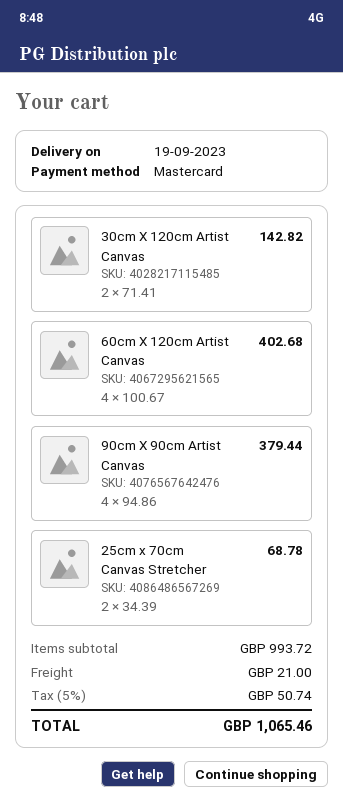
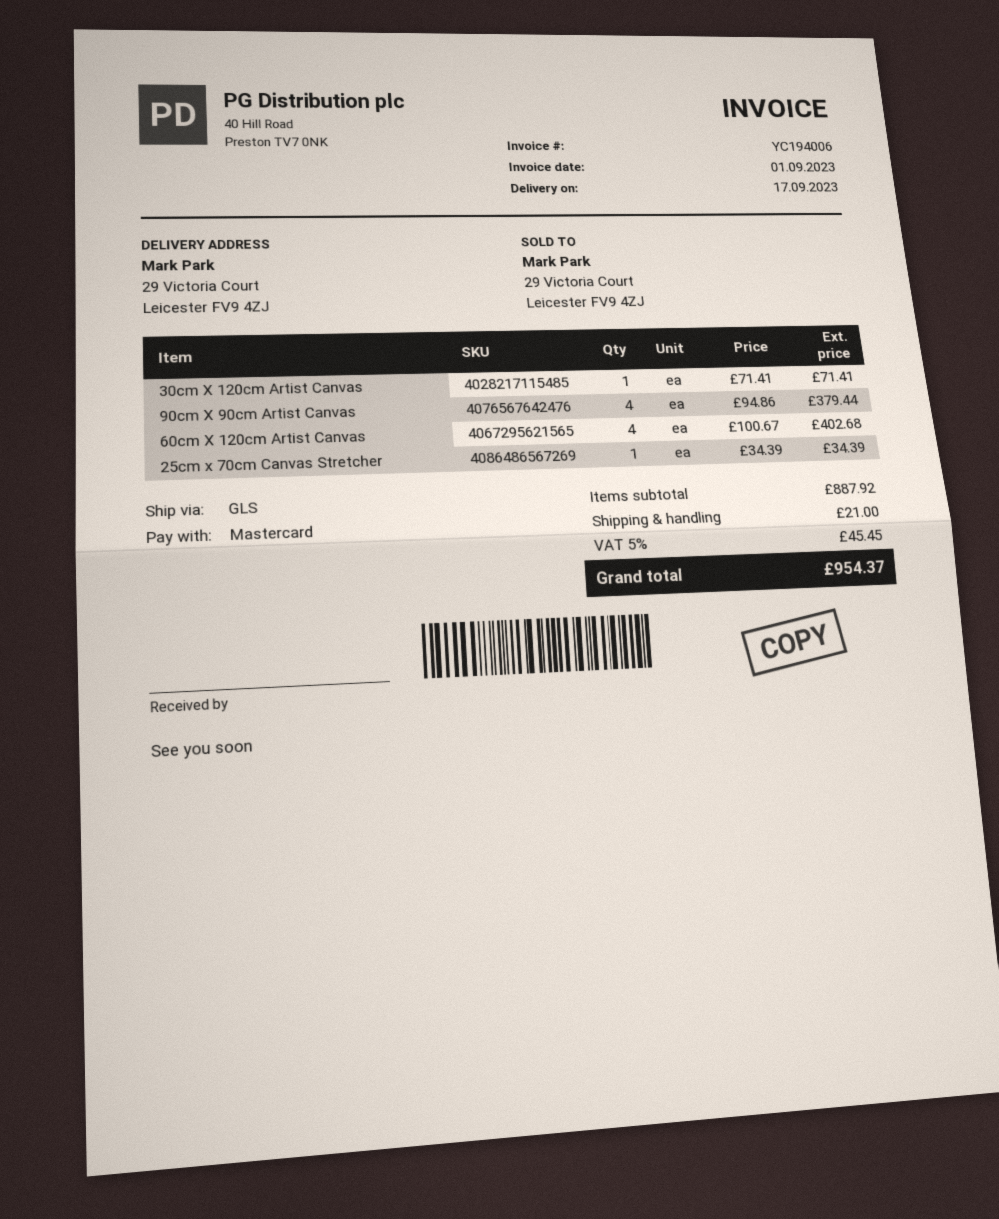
delivery date: 2023-09-19 -> 2023-09-17
30cm X 120cm Artist Canvas: 2 x 71.41 = 142.82 -> 1 x 71.41 = 71.41
25cm x 70cm Canvas Stretcher: 2 x 34.39 = 68.78 -> 1 x 34.39 = 34.39
subtotal: 993.72 -> 887.92
tax: 5% = 50.74 -> 5% = 45.45
total: 1065.46 -> 954.37

